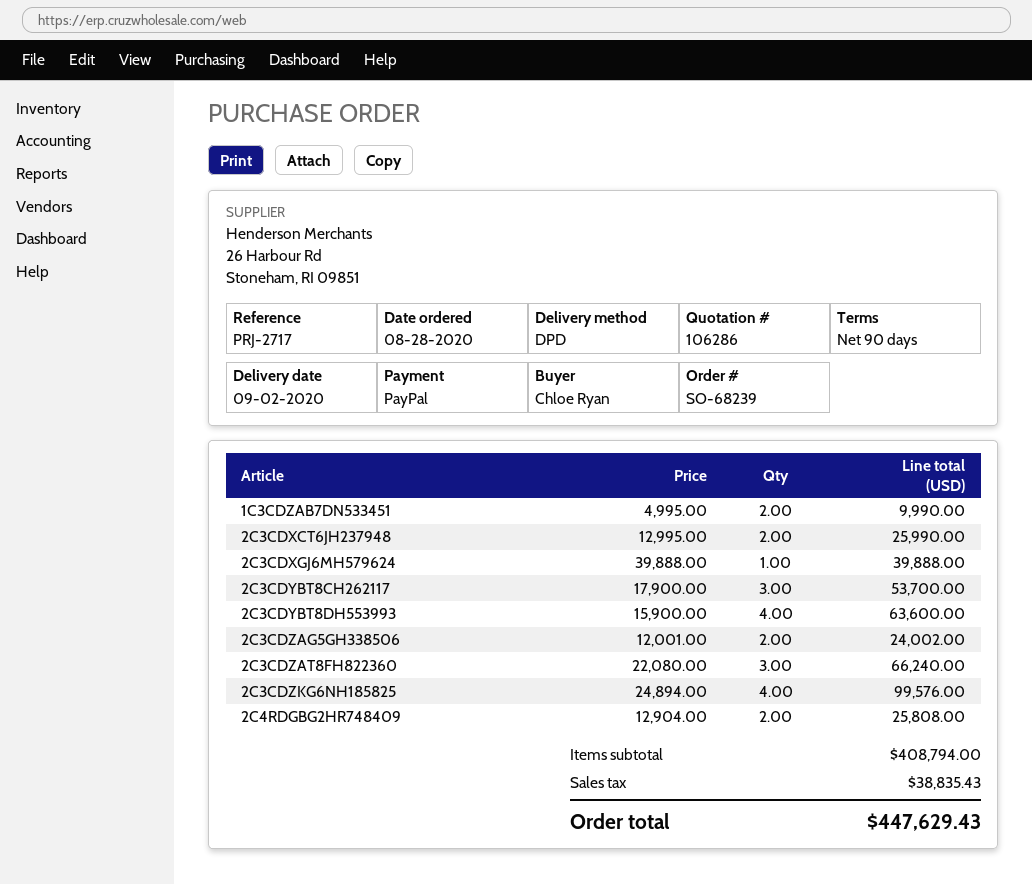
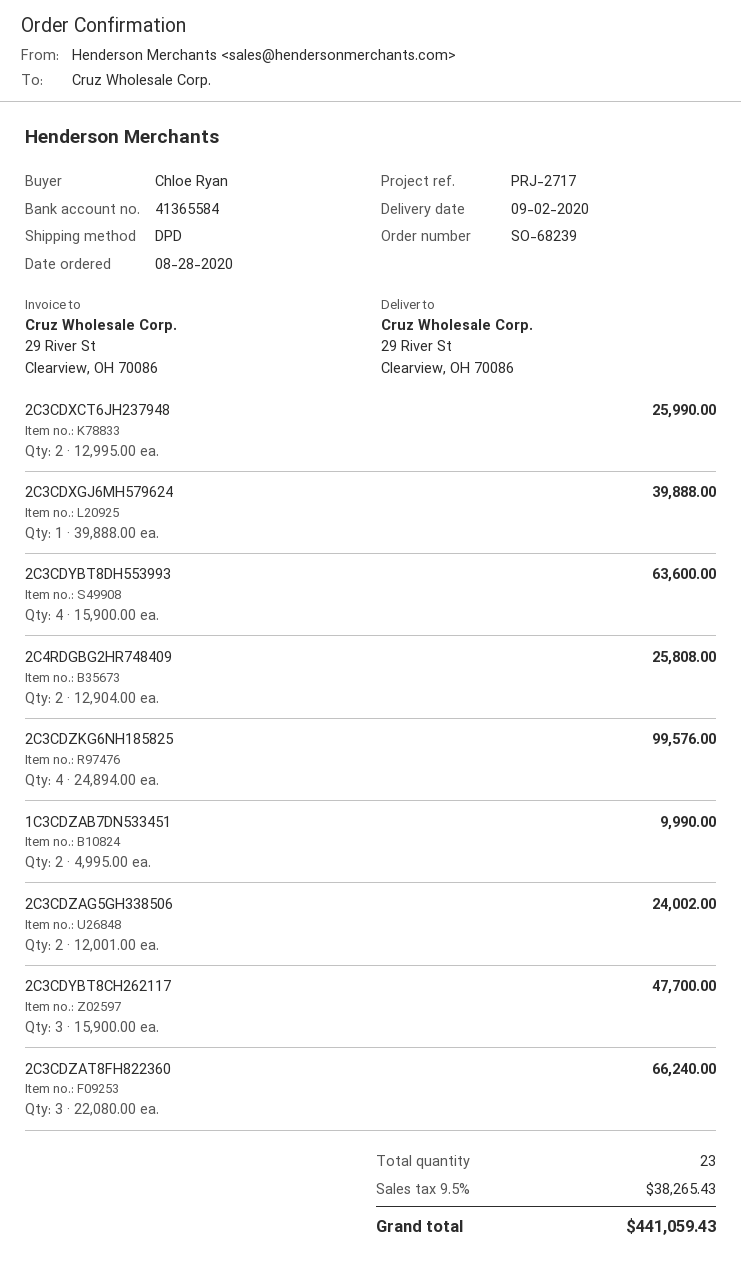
2C3CDYBT8CH262117: 3 x 17900.00 = 53700.00 -> 3 x 15900.00 = 47700.00
tax: 38835.43 -> 38265.43
total: 447629.43 -> 441059.43

